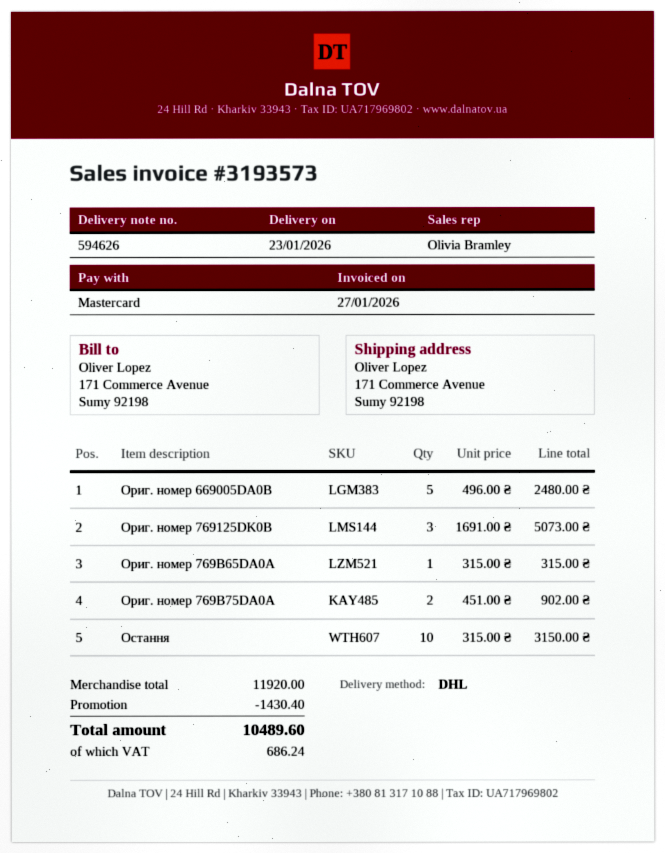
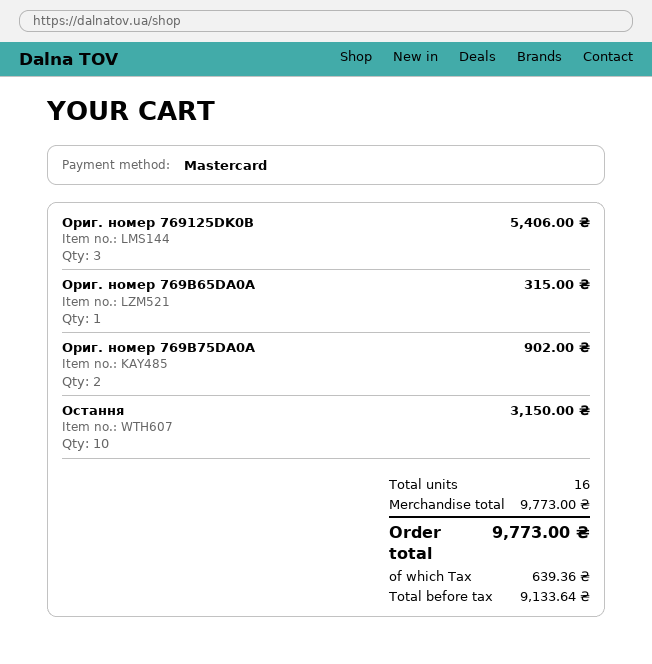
Ориг. номер 669005DA0B: 5 for 2480.00 -> none
Ориг. номер 769125DK0B: 3 for 5073.00 -> 3 for 5406.00
subtotal: 11920.00 -> 9773.00
discount: 1430.40 -> none
tax: 686.24 -> 639.36
total: 10489.60 -> 9773.00

